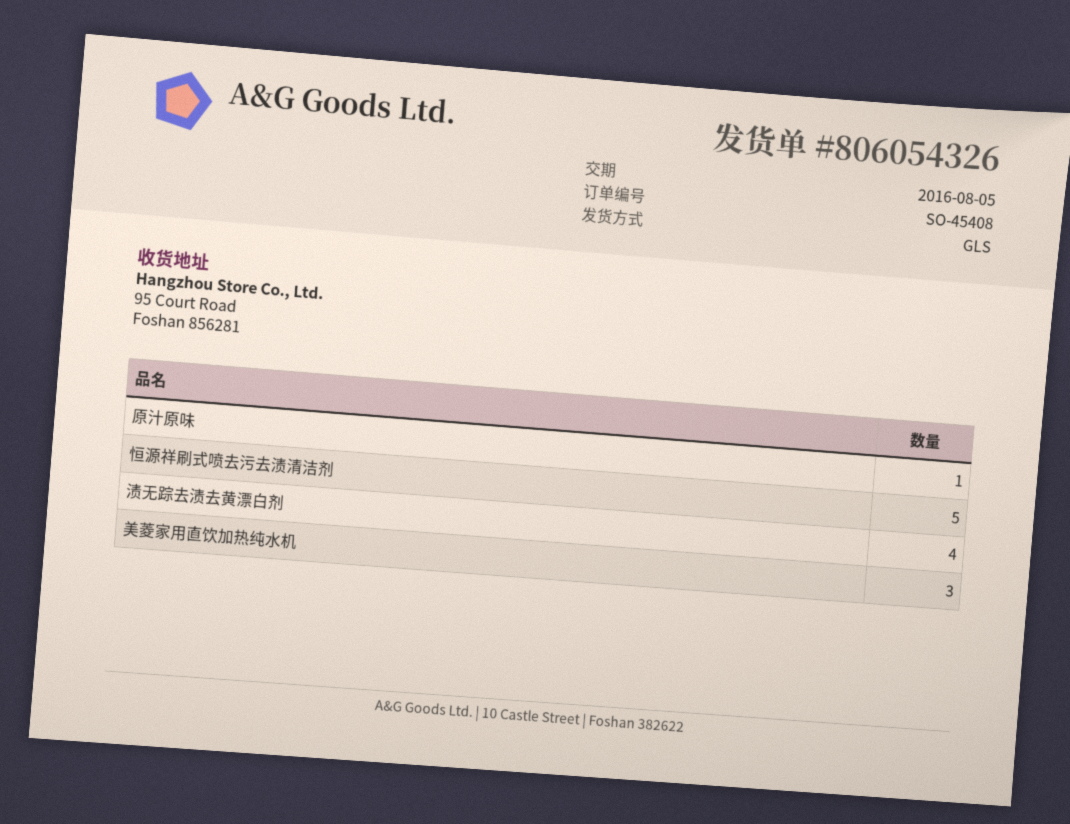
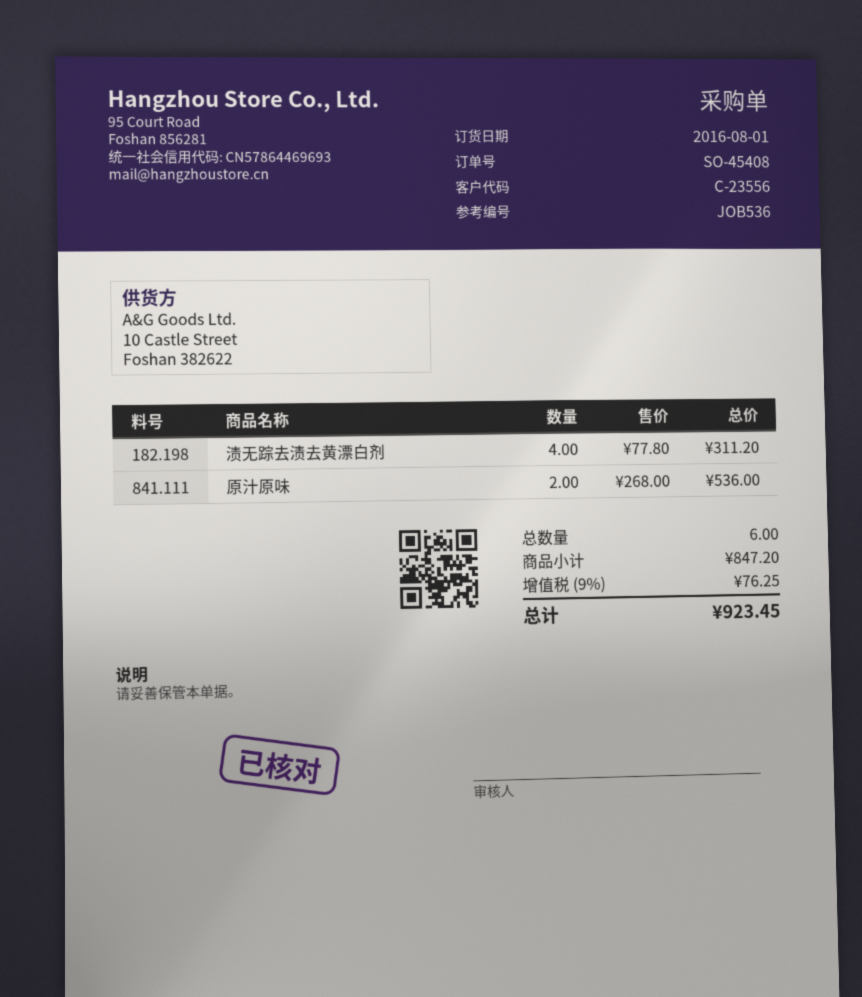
原汁原味: 1 -> 2
恒源祥刷式喷去污去渍清洁剂: 5 -> none
美菱家用直饮加热纯水机: 3 -> none

